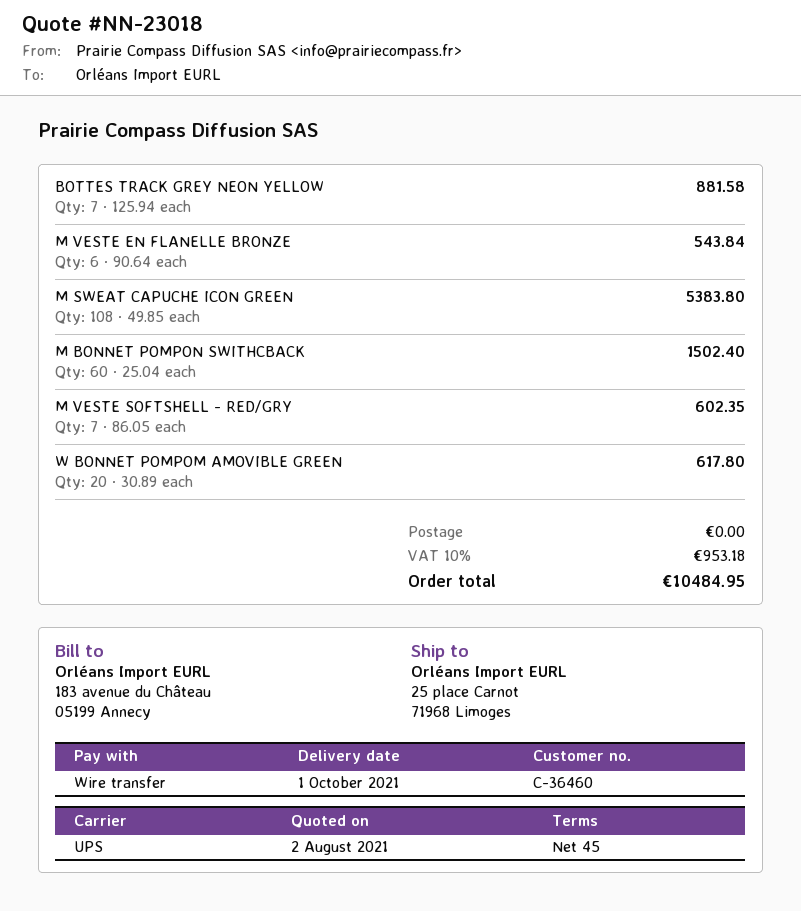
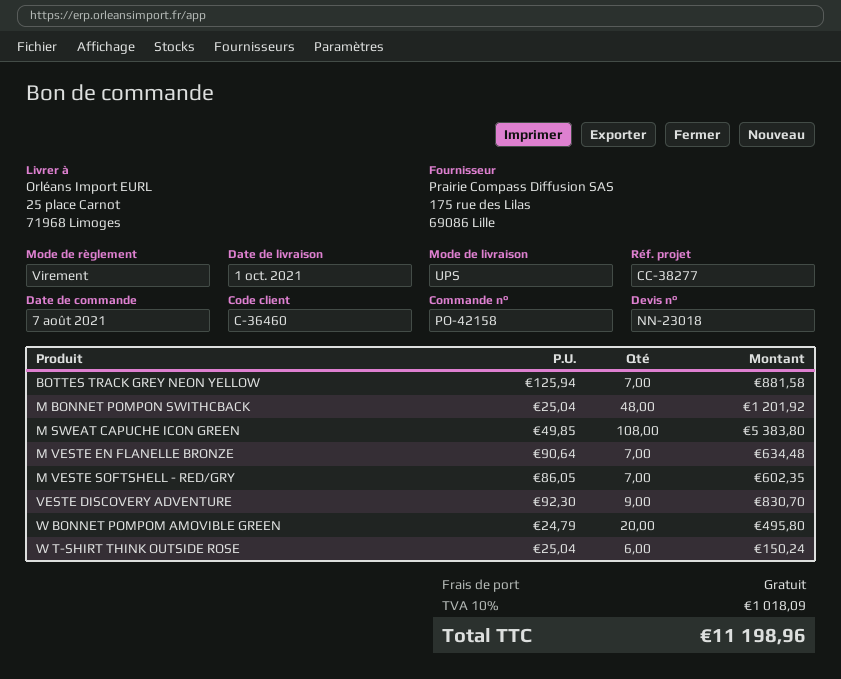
M VESTE EN FLANELLE BRONZE: 6 x 90.64 = 543.84 -> 7 x 90.64 = 634.48
M BONNET POMPON SWITHCBACK: 60 x 25.04 = 1502.40 -> 48 x 25.04 = 1201.92
W BONNET POMPOM AMOVIBLE GREEN: 20 x 30.89 = 617.80 -> 20 x 24.79 = 495.80
VESTE DISCOVERY ADVENTURE: none -> 9 x 92.30 = 830.70
W T-SHIRT THINK OUTSIDE ROSE: none -> 6 x 25.04 = 150.24
tax: 10% = 953.18 -> 10% = 1018.09
total: 10484.95 -> 11198.96

